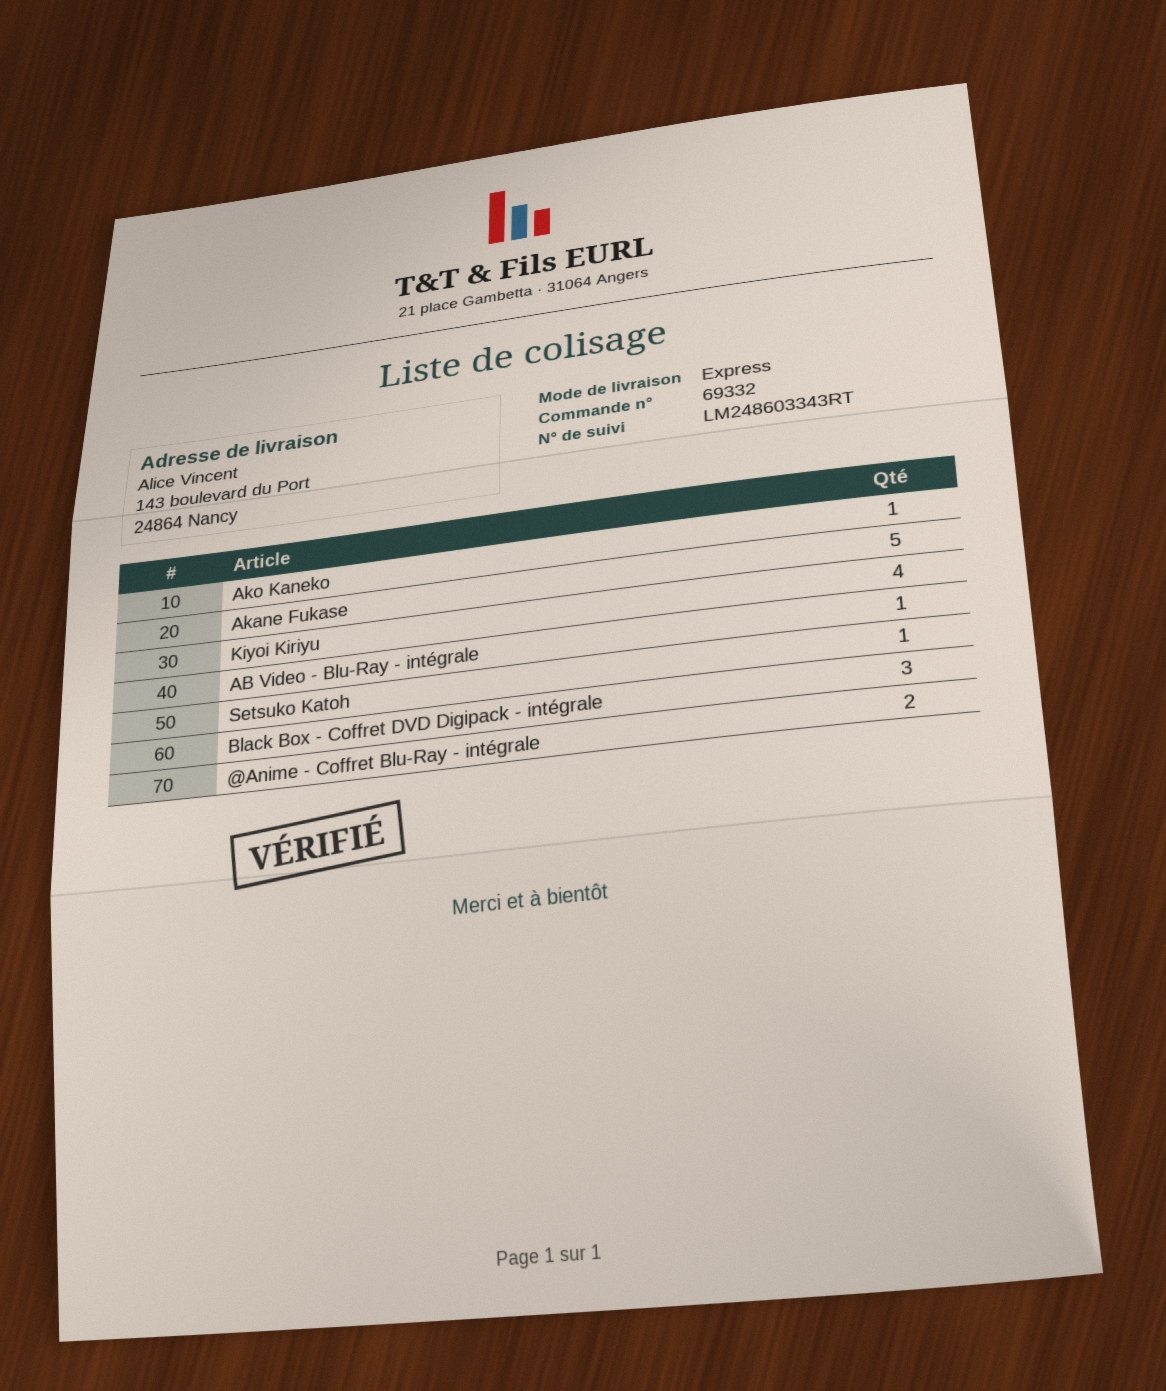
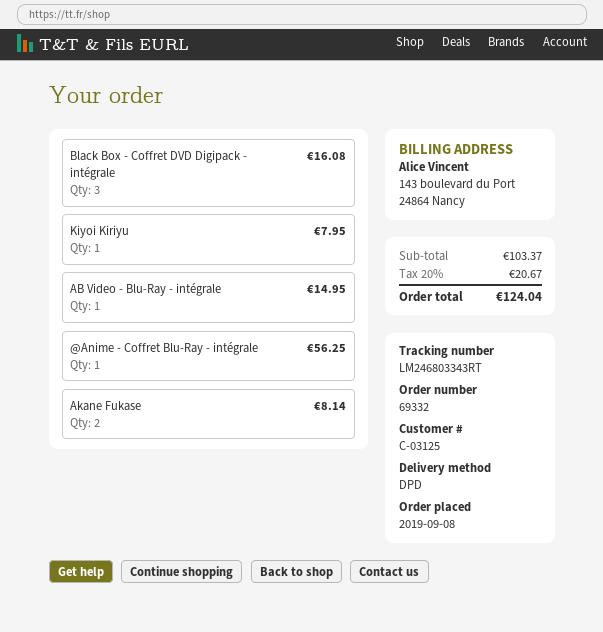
shipping method: express -> DPD
tracking number: LM248603343RT -> LM246803343RT
Ako Kaneko: 1 -> none
Akane Fukase: 5 -> 2
Kiyoi Kiriyu: 4 -> 1
Setsuko Katoh: 1 -> none
@Anime - Coffret Blu-Ray - intégrale: 2 -> 1

